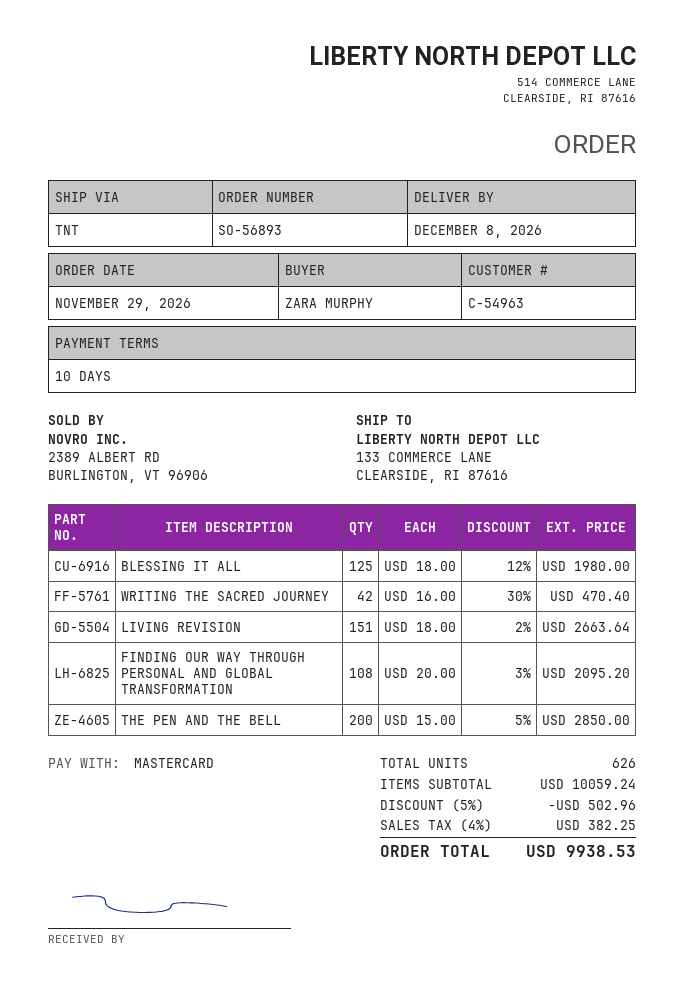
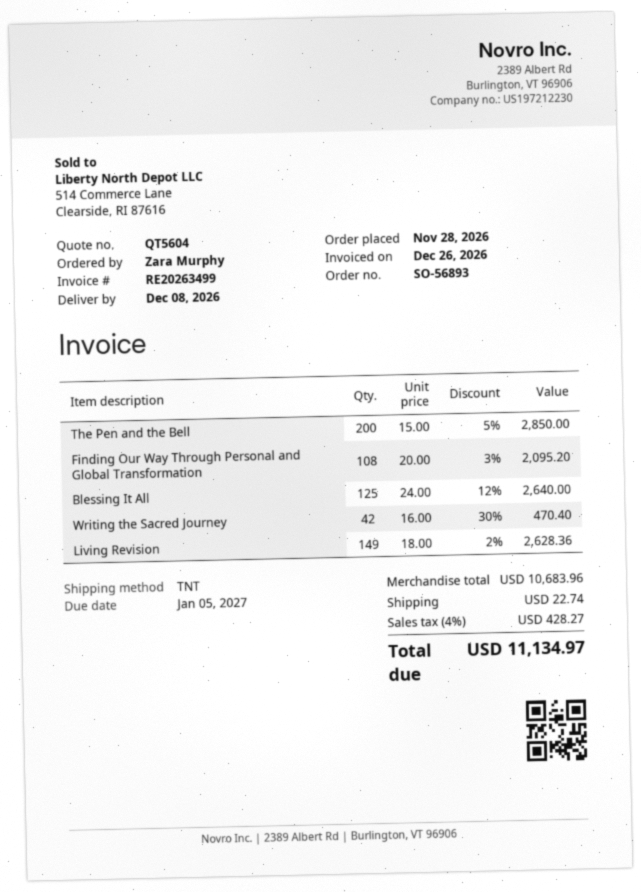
order date: 2026-11-29 -> 2026-11-28
BLESSING IT ALL: 125 x 18.00 - 12% = 1980.00 -> 125 x 24.00 - 12% = 2640.00
LIVING REVISION: 151 x 18.00 - 2% = 2663.64 -> 149 x 18.00 - 2% = 2628.36
subtotal: 10059.24 -> 10683.96
discount: 5% = 502.96 -> none
shipping: none -> 22.74
tax: 4% = 382.25 -> 4% = 428.27
total: 9938.53 -> 11134.97

